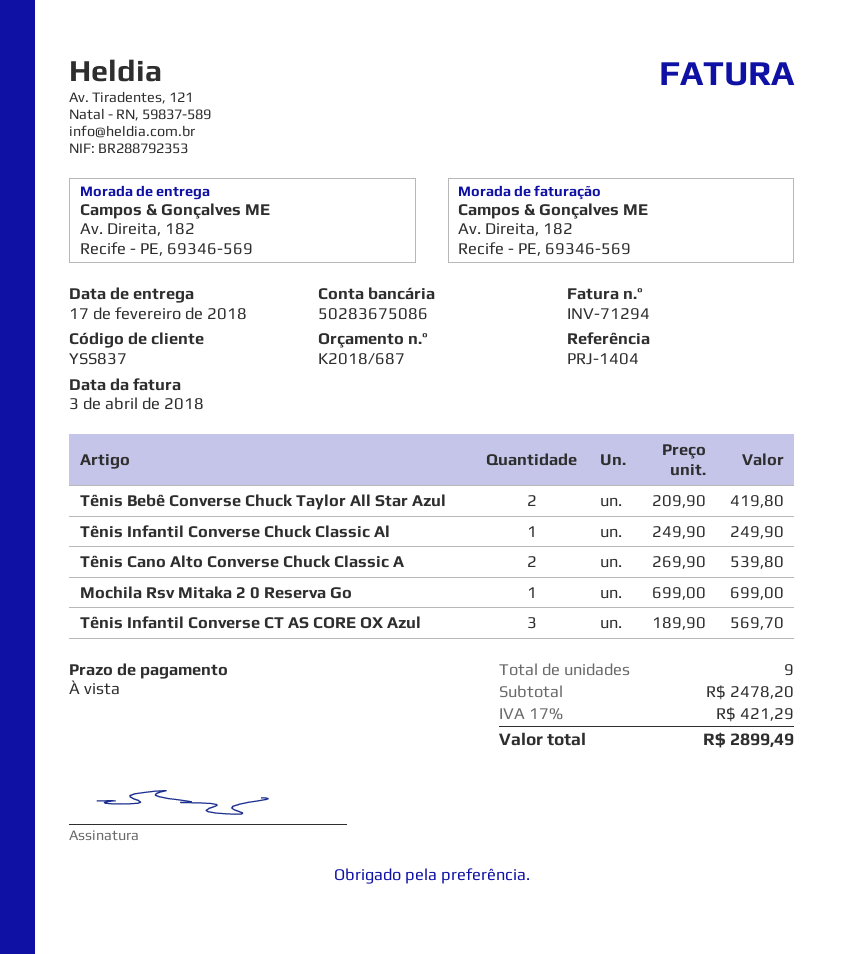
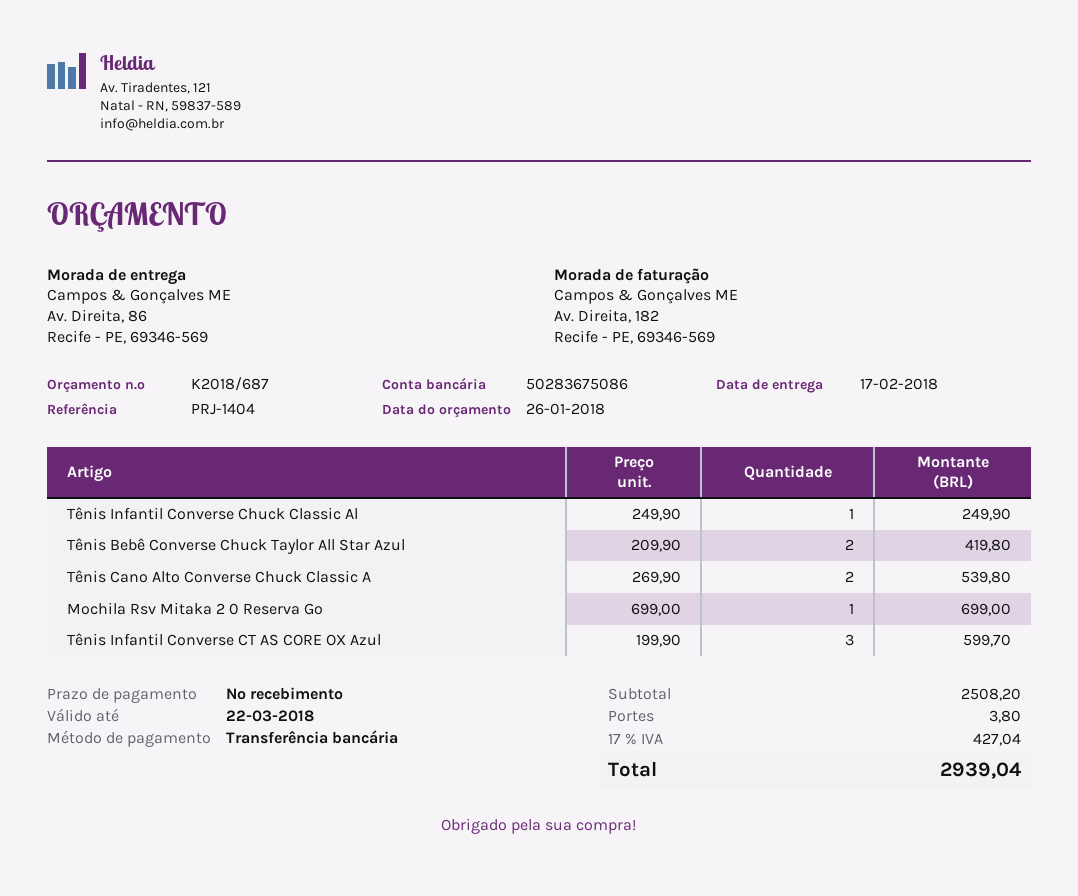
ship to: Av. Direita, 182, Recife - PE, 69346-569 -> Av. Direita, 86, Recife - PE, 69346-569
Tênis Infantil Converse CT AS CORE OX Azul: 3 x 189.90 = 569.70 -> 3 x 199.90 = 599.70
subtotal: 2478.20 -> 2508.20
shipping: none -> 3.80
tax: 17% = 421.29 -> 17% = 427.04
total: 2899.49 -> 2939.04

